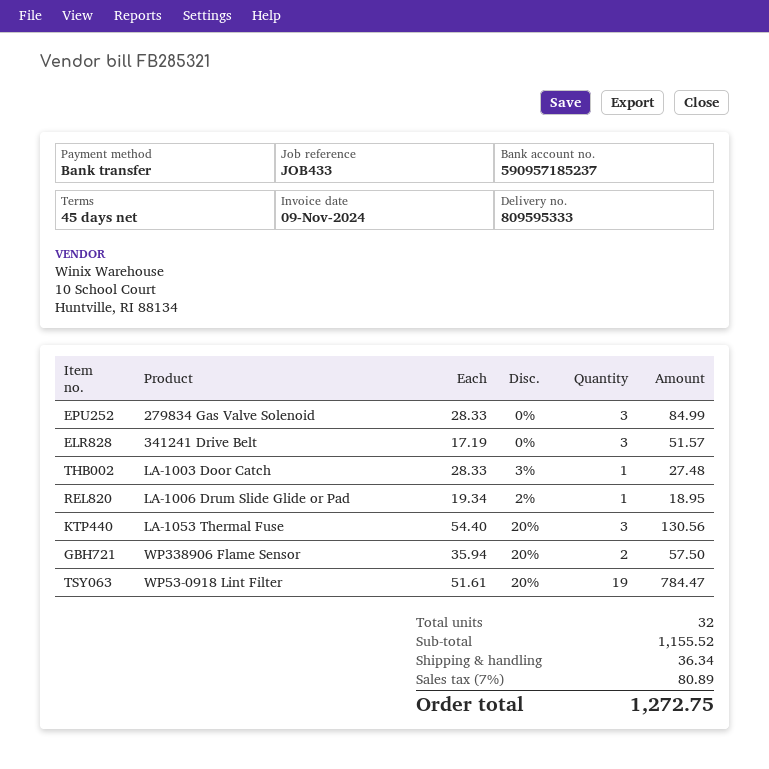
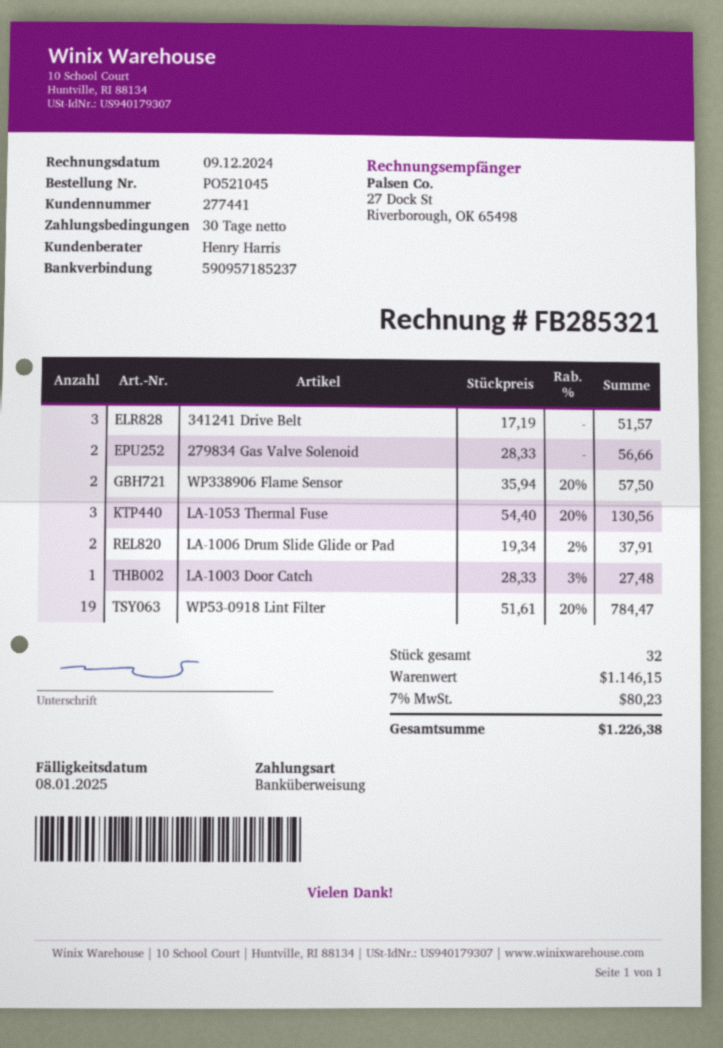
invoice date: 2024-11-09 -> 2024-12-09
payment terms: 45 days -> 30 days
279834 Gas Valve Solenoid: 3 x 28.33 = 84.99 -> 2 x 28.33 = 56.66
LA-1006 Drum Slide Glide or Pad: 1 x 19.34 - 2% = 18.95 -> 2 x 19.34 - 2% = 37.91
subtotal: 1155.52 -> 1146.15
shipping: 36.34 -> none
tax: 7% = 80.89 -> 7% = 80.23
total: 1272.75 -> 1226.38

